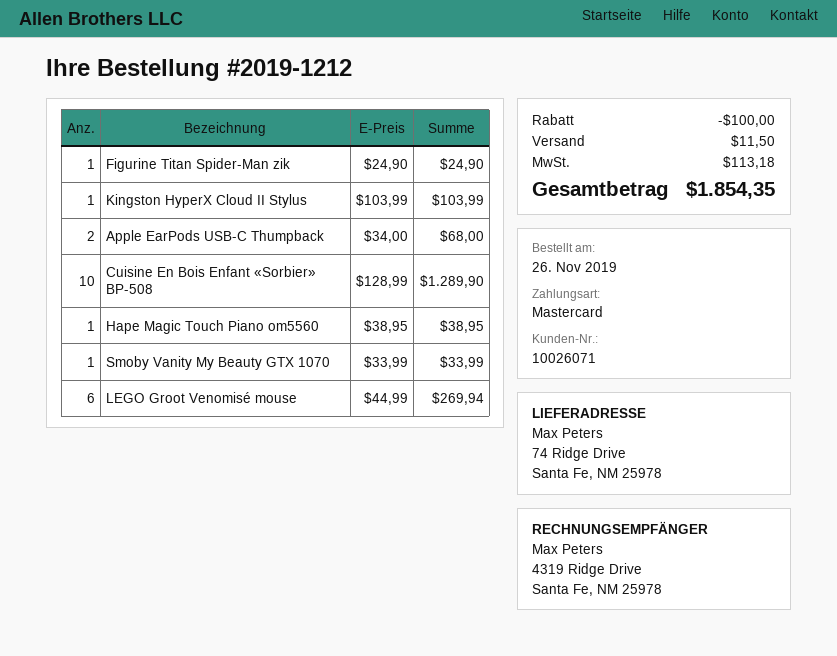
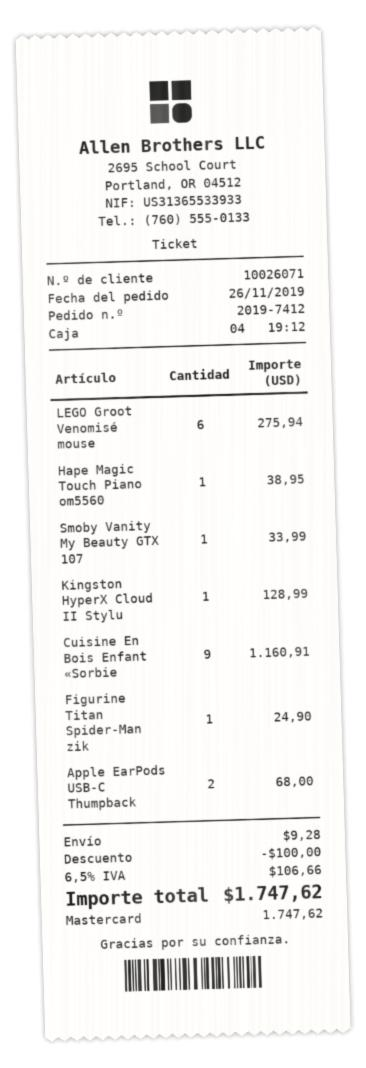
order number: 2019-1212 -> 2019-7412
Kingston HyperX Cloud II Stylus: 1 for 103.99 -> 1 for 128.99
Cuisine En Bois Enfant «Sorbier» BP-508: 10 for 1289.90 -> 9 for 1160.91
LEGO Groot Venomisé mouse: 6 for 269.94 -> 6 for 275.94
shipping: 11.50 -> 9.28
tax: 113.18 -> 106.66
total: 1854.35 -> 1747.62

